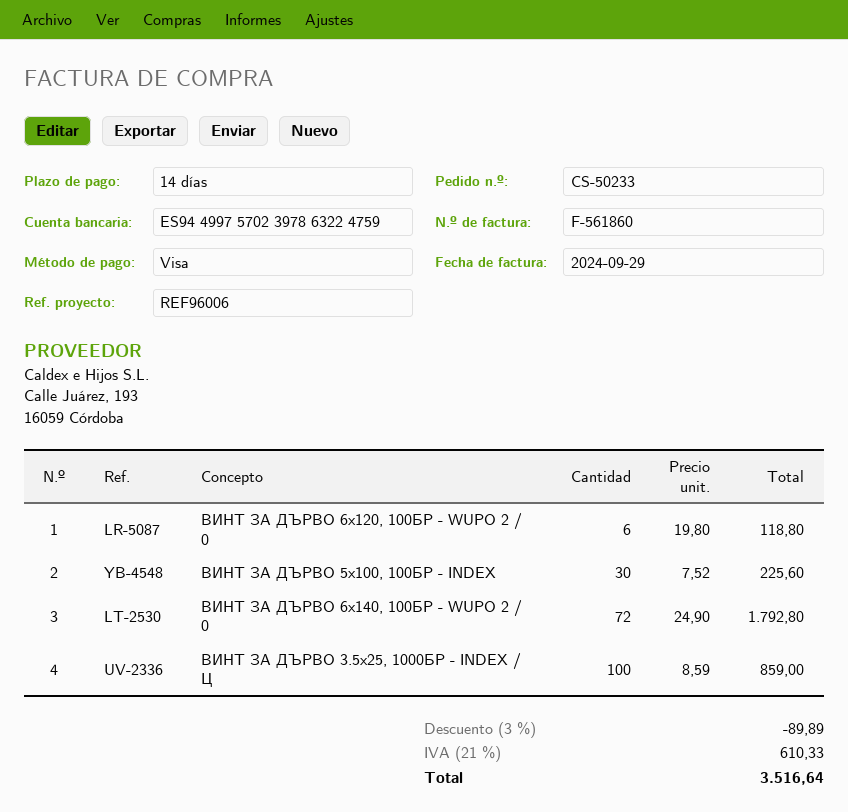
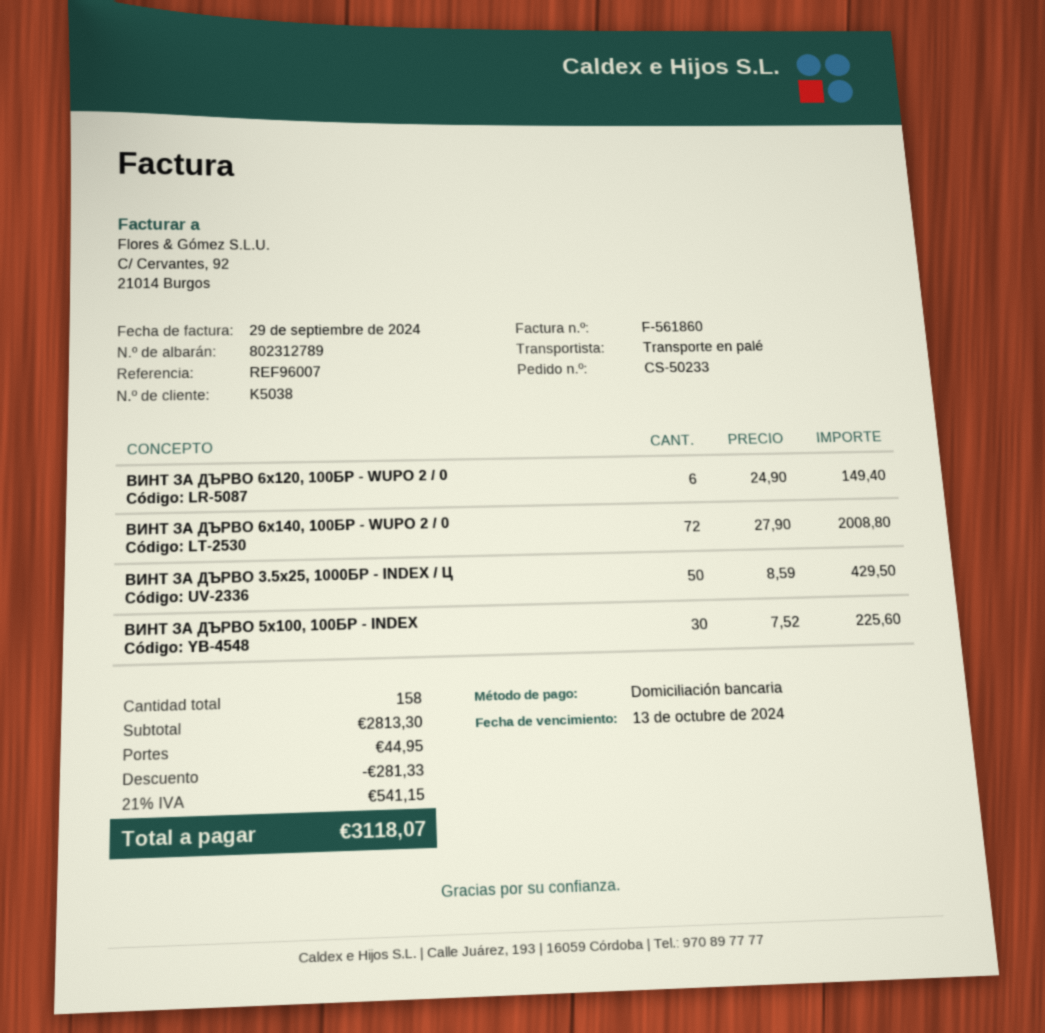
reference: REF96006 -> REF96007
payment method: Visa -> direct debit
ВИНТ ЗА ДЪРВО 6х120, 100БР - WUPO 2 / 0: 6 x 19.80 = 118.80 -> 6 x 24.90 = 149.40
ВИНТ ЗА ДЪРВО 6х140, 100БР - WUPO 2 / 0: 72 x 24.90 = 1792.80 -> 72 x 27.90 = 2008.80
ВИНТ ЗА ДЪРВО 3.5х25, 1000БР - INDEX / Ц: 100 x 8.59 = 859.00 -> 50 x 8.59 = 429.50
discount: 89.89 -> 281.33
shipping: none -> 44.95
tax: 21% = 610.33 -> 21% = 541.15
total: 3516.64 -> 3118.07

